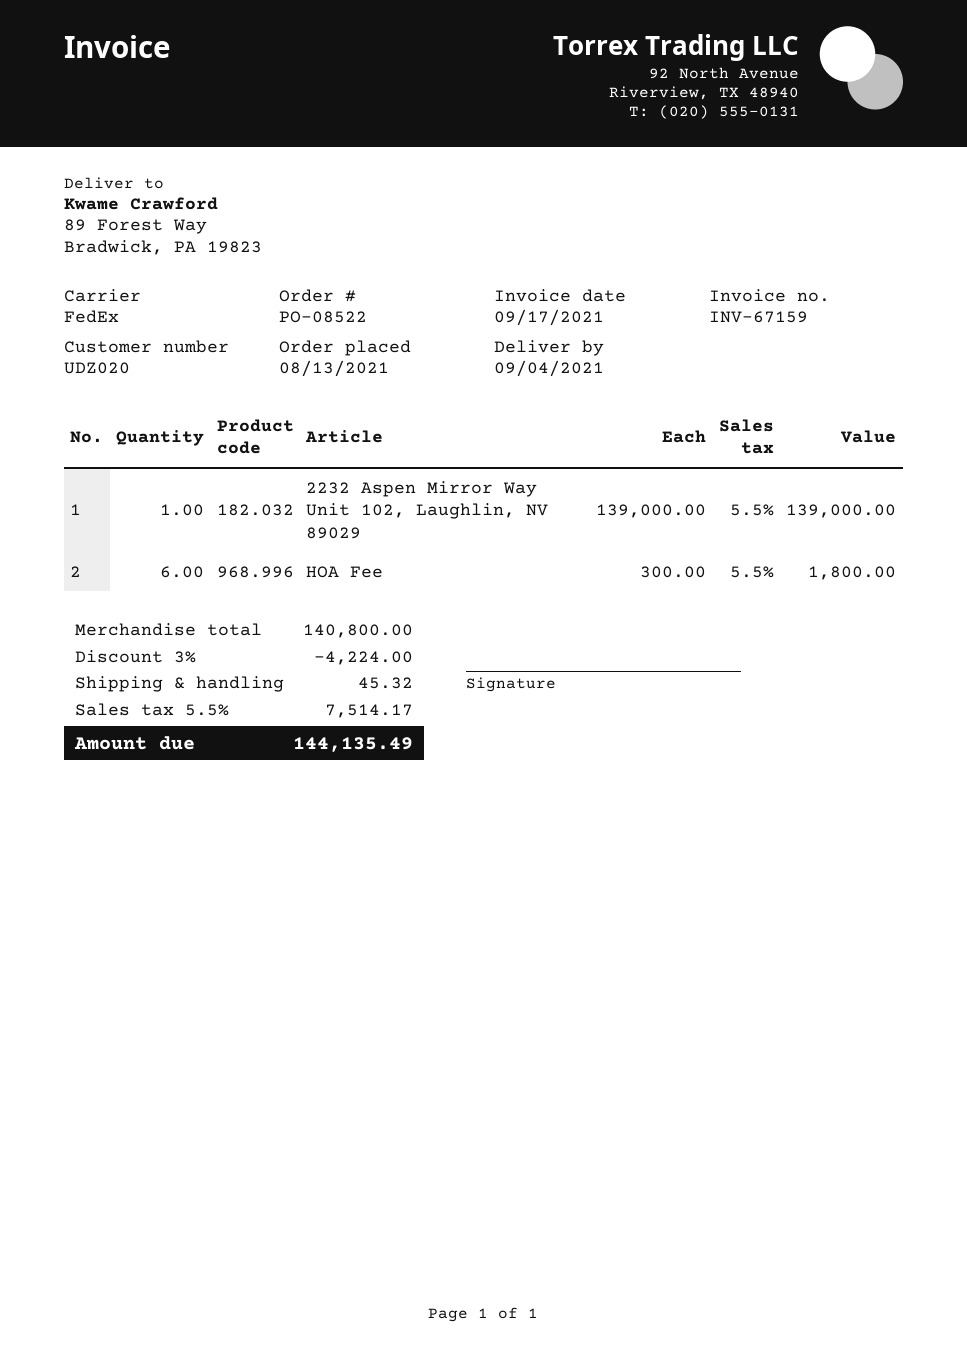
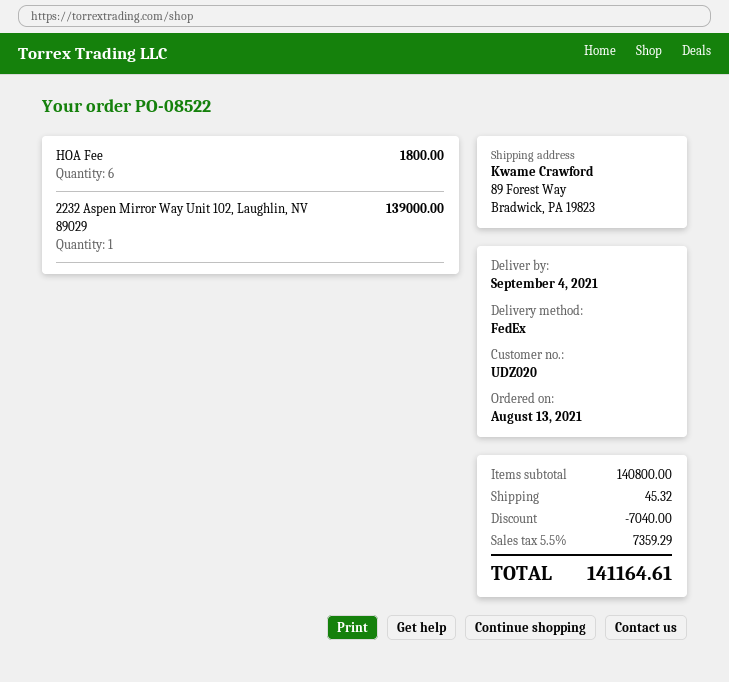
discount: 4224.00 -> 7040.00
tax: 5.5% = 7514.17 -> 5.5% = 7359.29
total: 144135.49 -> 141164.61

